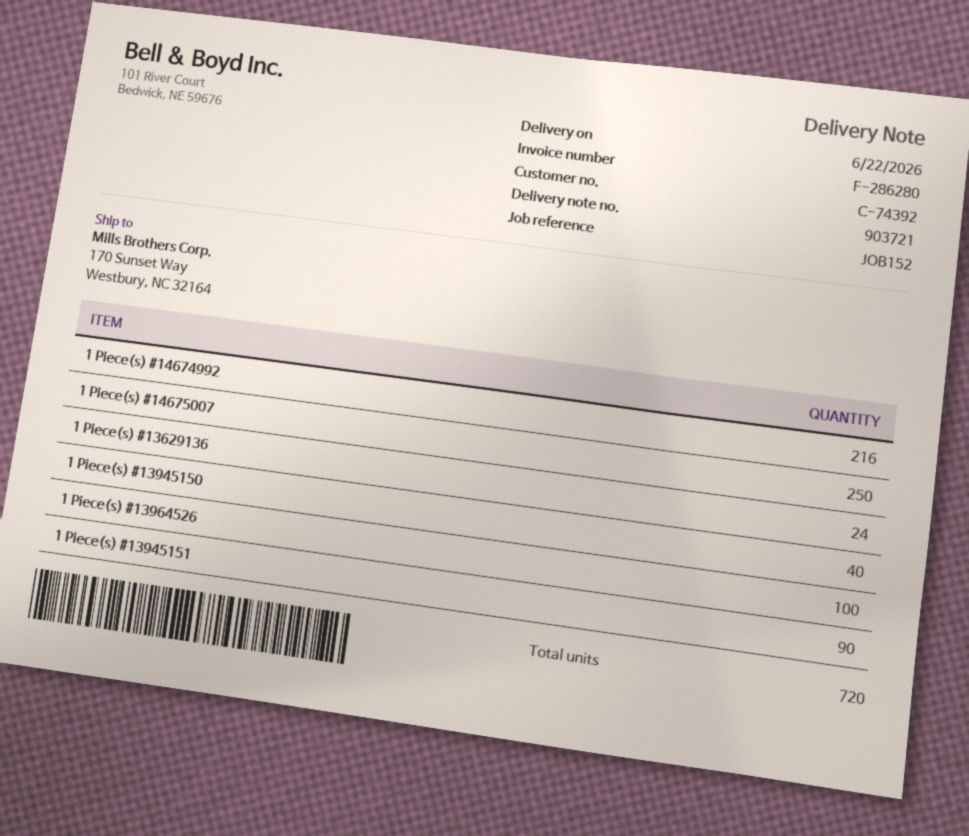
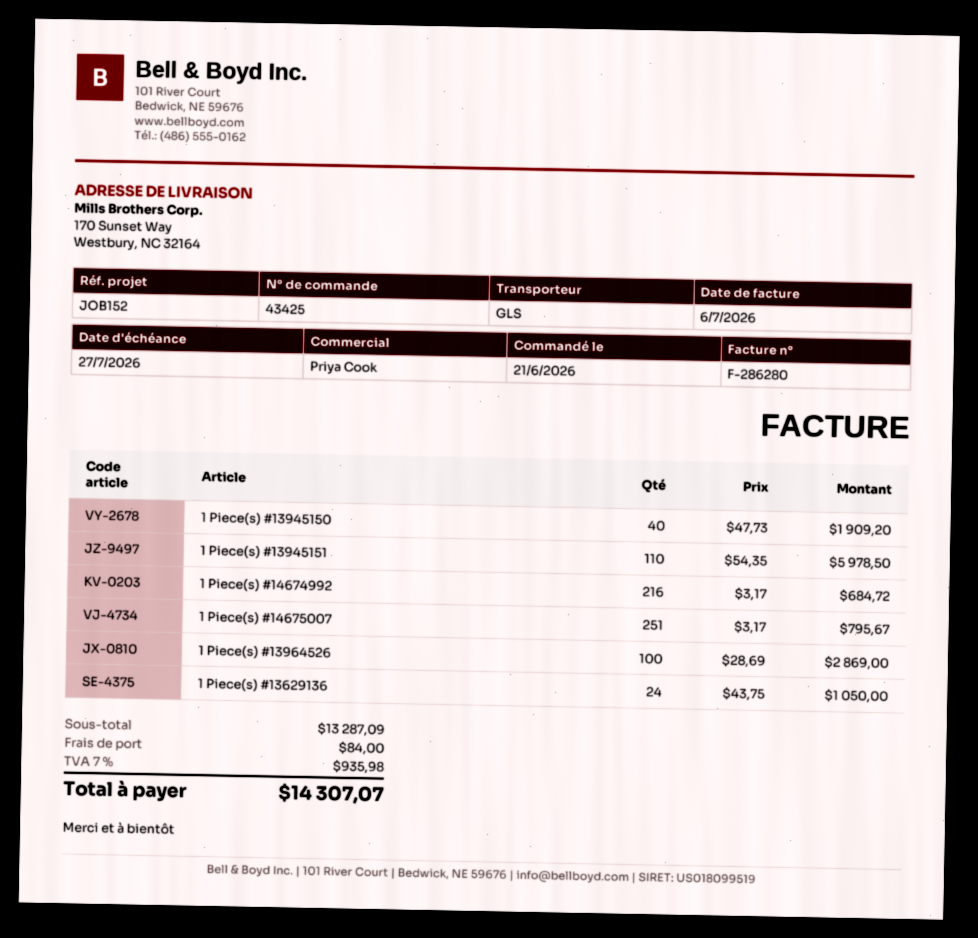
1 Piece(s) #14675007: 250 -> 251
1 Piece(s) #13945151: 90 -> 110

